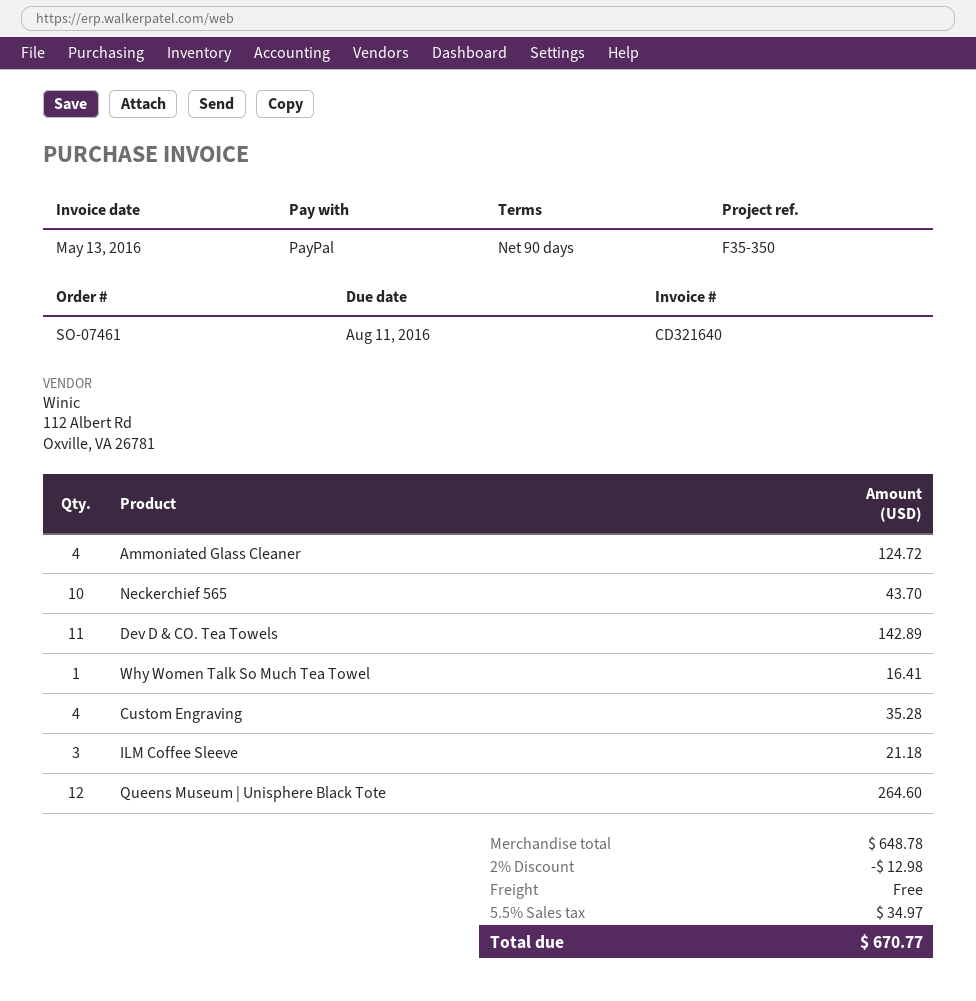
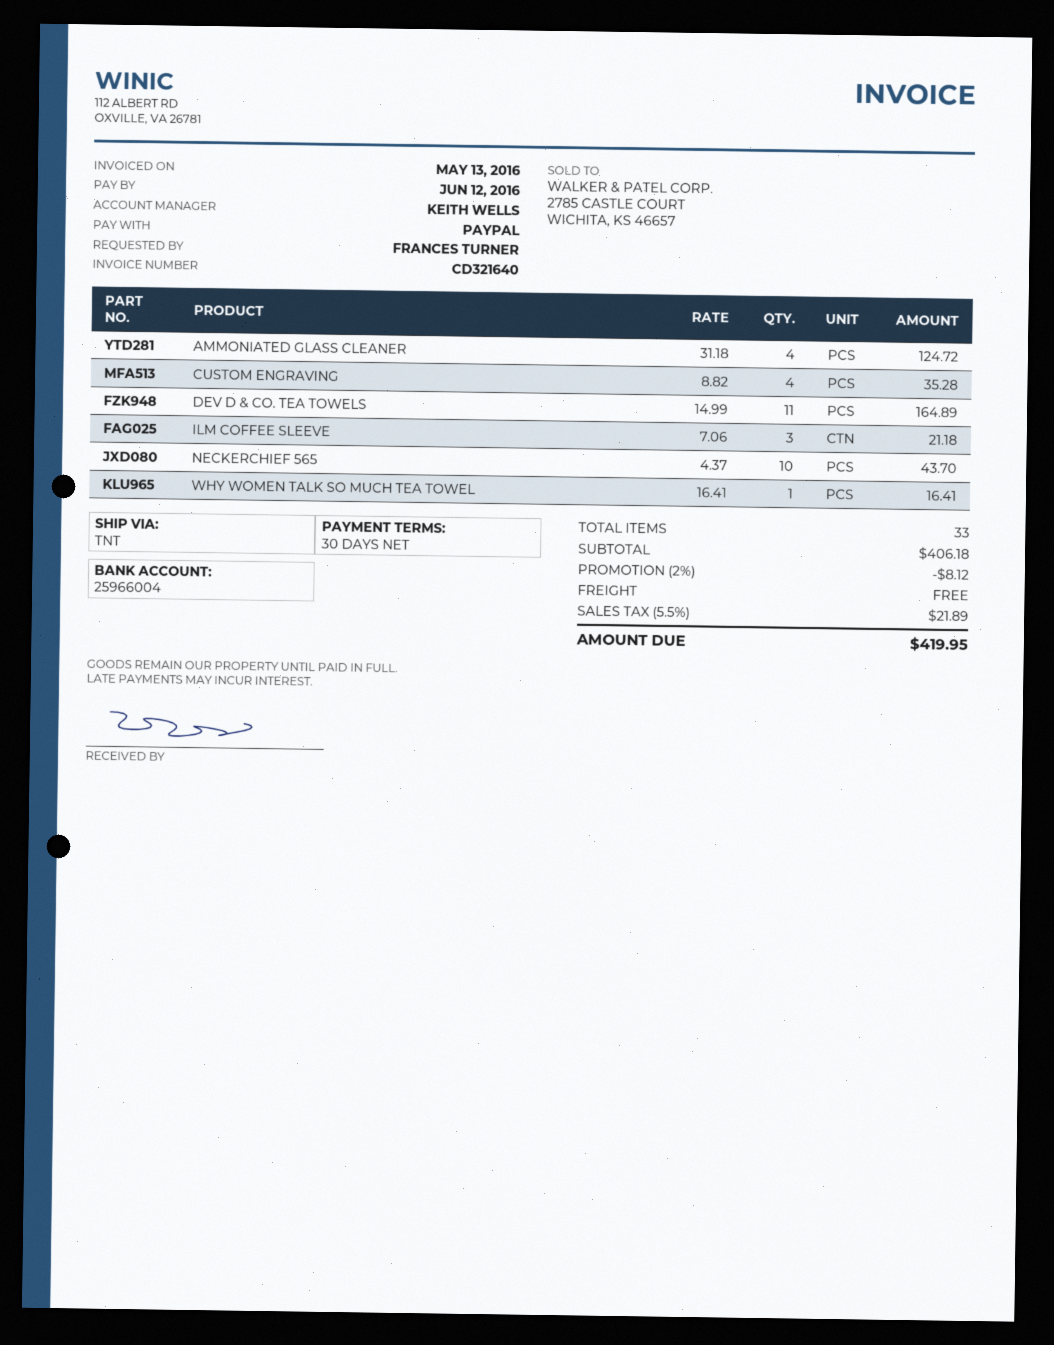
payment terms: 90 days -> 30 days
due date: 2016-08-11 -> 2016-06-12
Dev D & CO. Tea Towels: 11 for 142.89 -> 11 for 164.89
Queens Museum | Unisphere Black Tote: 12 for 264.60 -> none
subtotal: 648.78 -> 406.18
discount: 2% = 12.98 -> 2% = 8.12
tax: 5.5% = 34.97 -> 5.5% = 21.89
total: 670.77 -> 419.95

